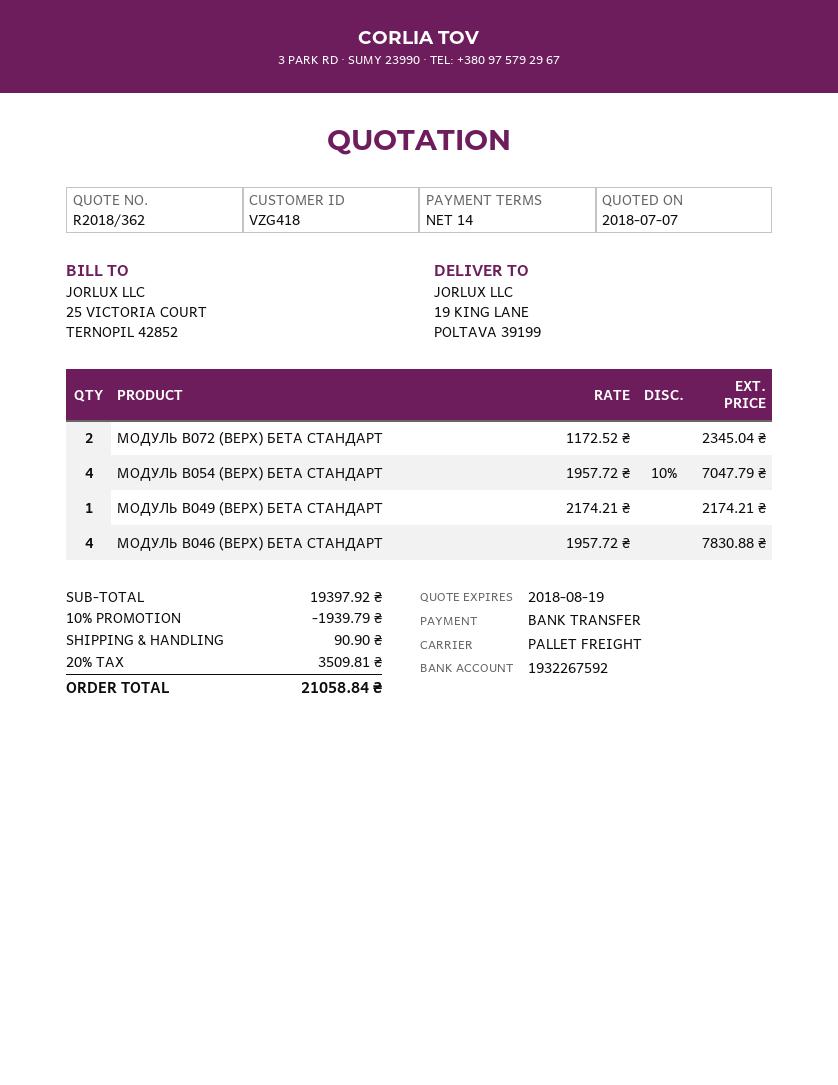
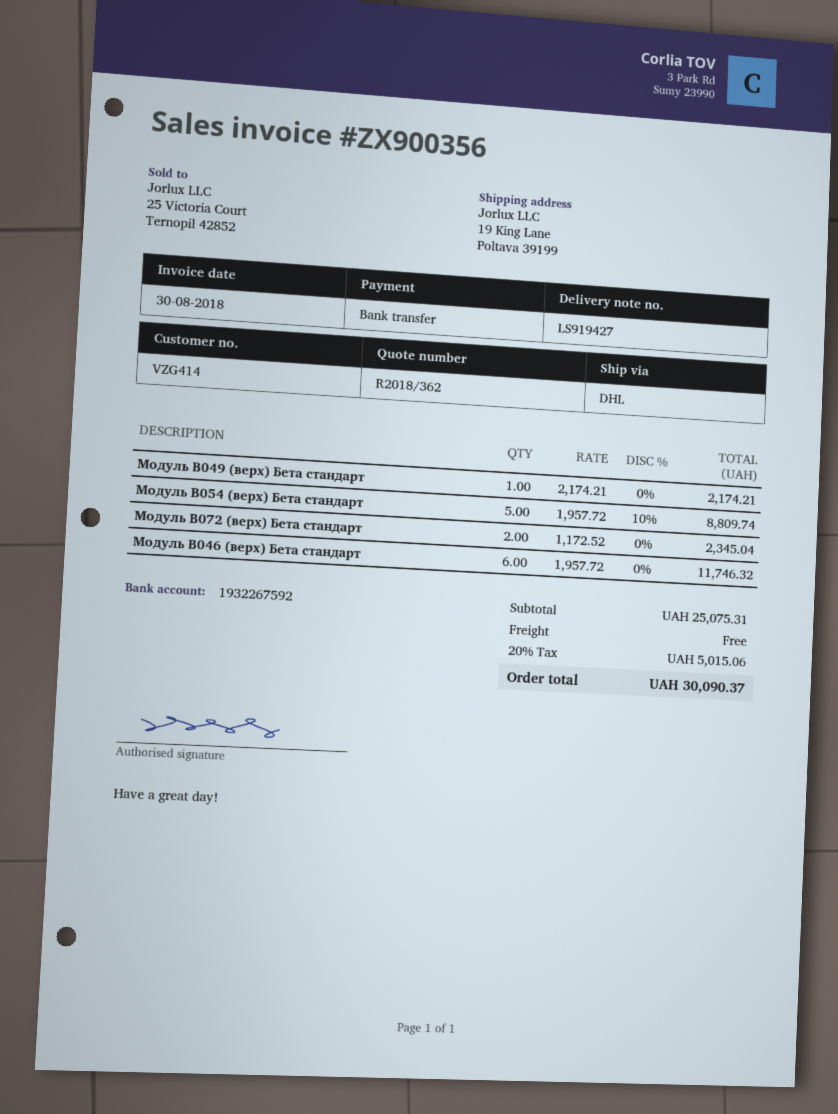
customer number: VZG418 -> VZG414
shipping method: pallet freight -> DHL
МОДУЛЬ В054 (ВЕРХ) БЕТА СТАНДАРТ: 4 x 1957.72 - 10% = 7047.79 -> 5 x 1957.72 - 10% = 8809.74
МОДУЛЬ В046 (ВЕРХ) БЕТА СТАНДАРТ: 4 x 1957.72 = 7830.88 -> 6 x 1957.72 = 11746.32
subtotal: 19397.92 -> 25075.31
discount: 10% = 1939.79 -> none
shipping: 90.90 -> 0.00
tax: 20% = 3509.81 -> 20% = 5015.06
total: 21058.84 -> 30090.37

